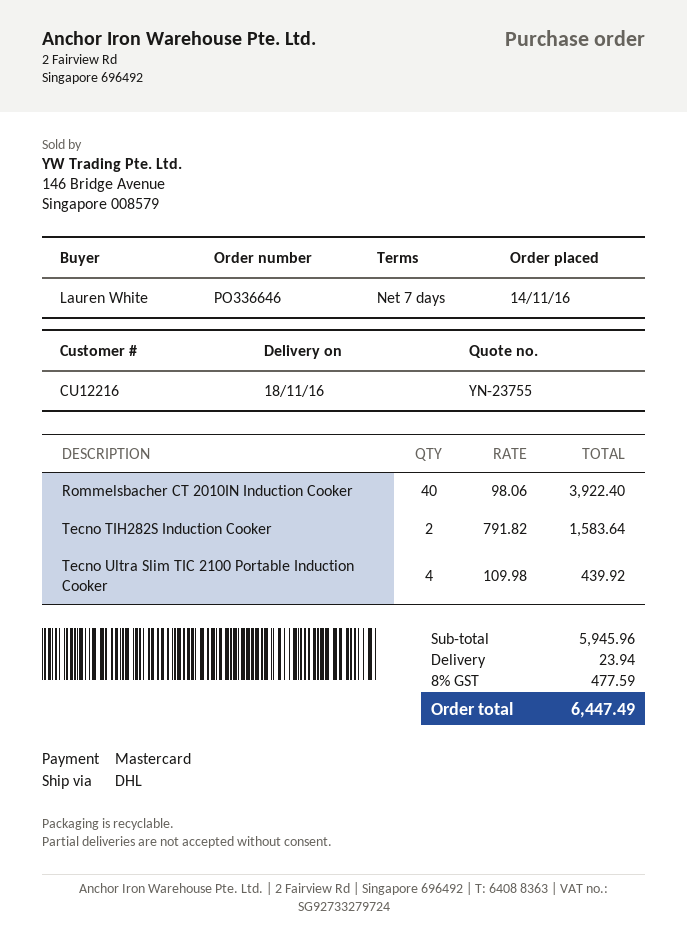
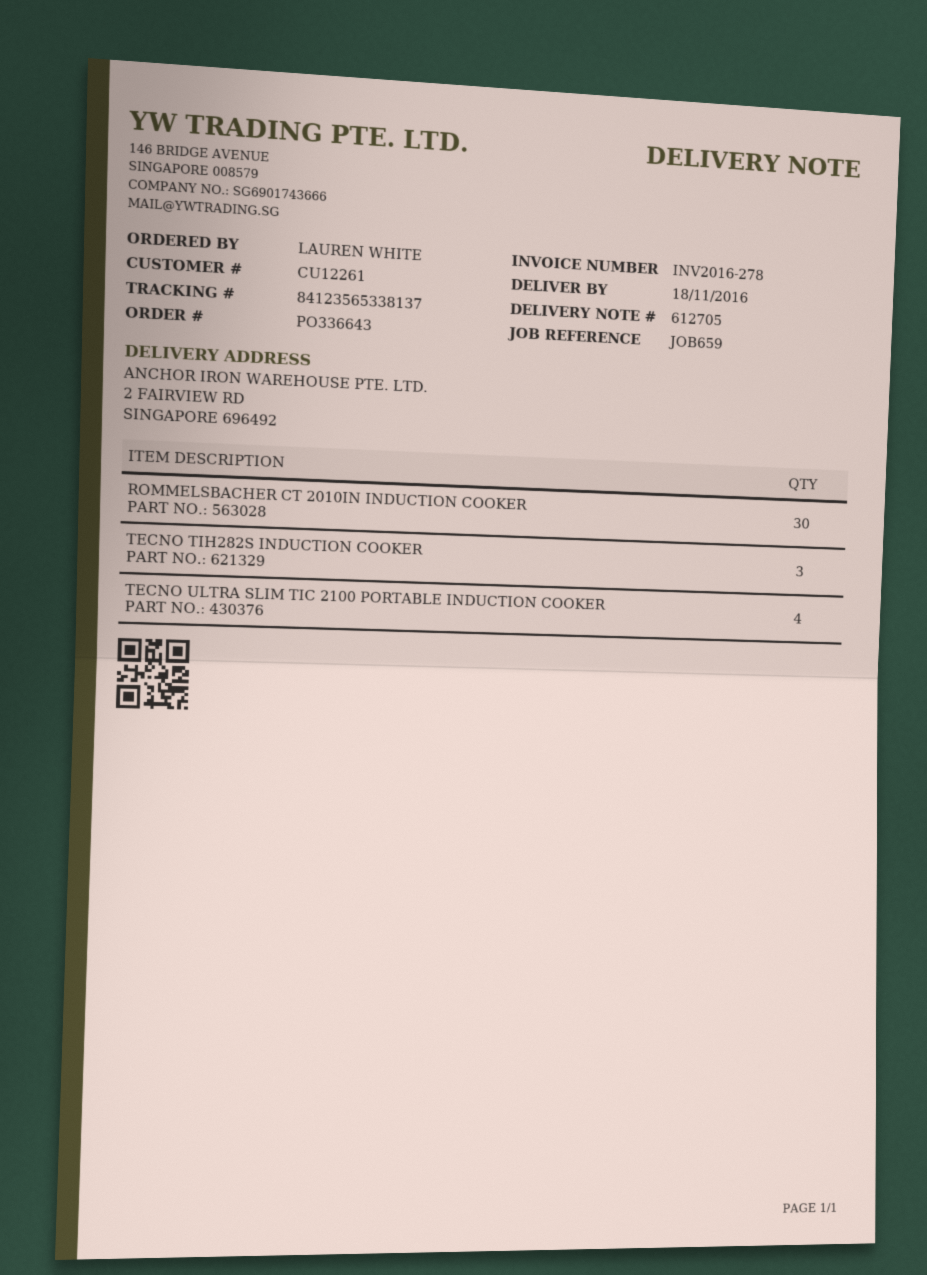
order number: PO336646 -> PO336643
customer number: CU12216 -> CU12261
Rommelsbacher CT 2010IN Induction Cooker: 40 -> 30
Tecno TIH282S Induction Cooker: 2 -> 3

